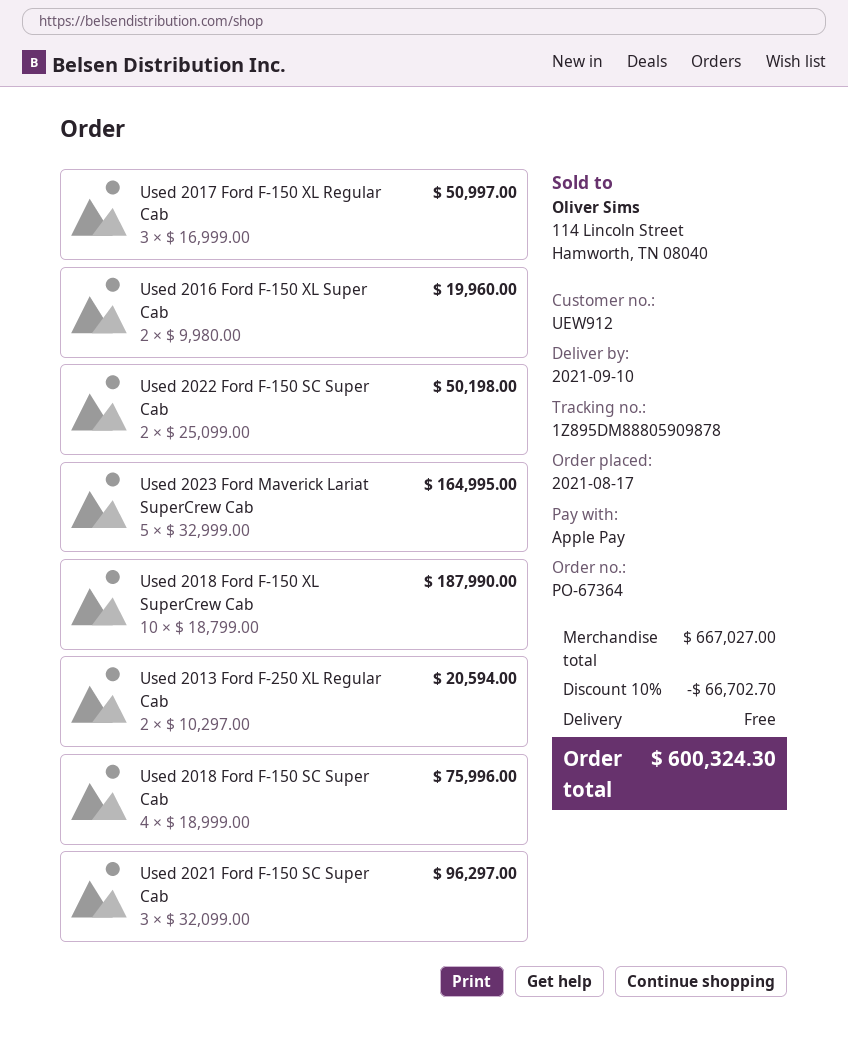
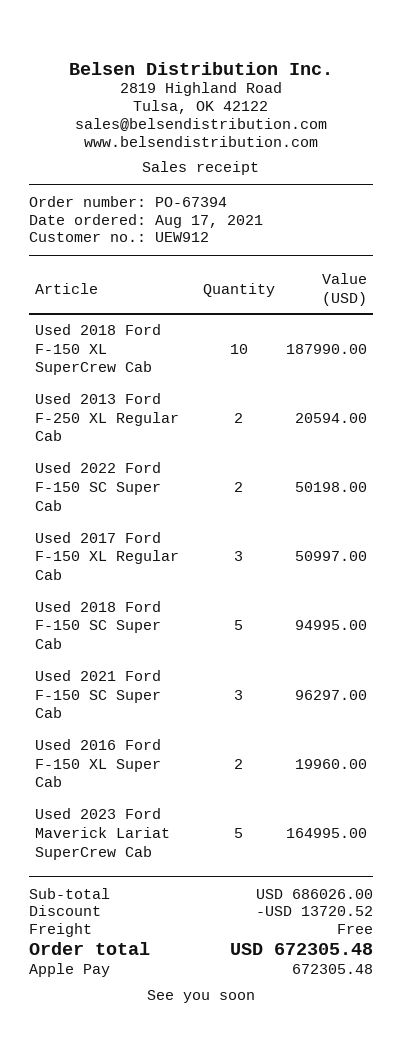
order number: PO-67364 -> PO-67394
Used 2018 Ford F-150 SC Super Cab: 4 for 75996.00 -> 5 for 94995.00
subtotal: 667027.00 -> 686026.00
discount: 66702.70 -> 13720.52
total: 600324.30 -> 672305.48

